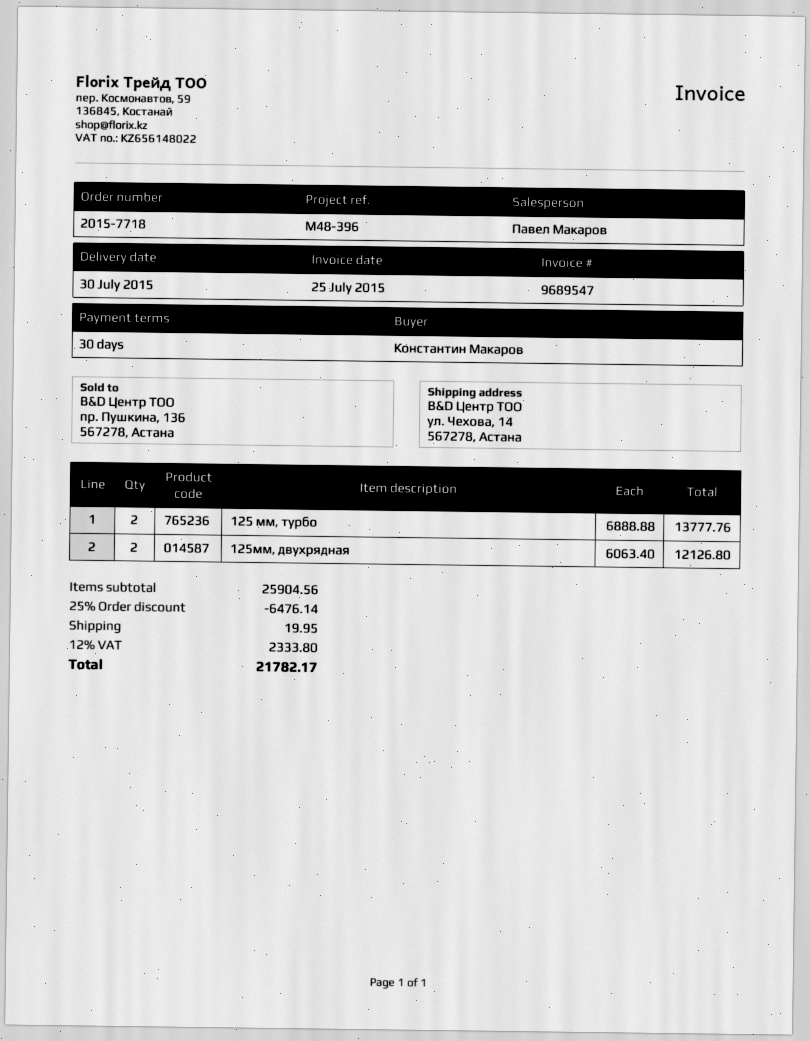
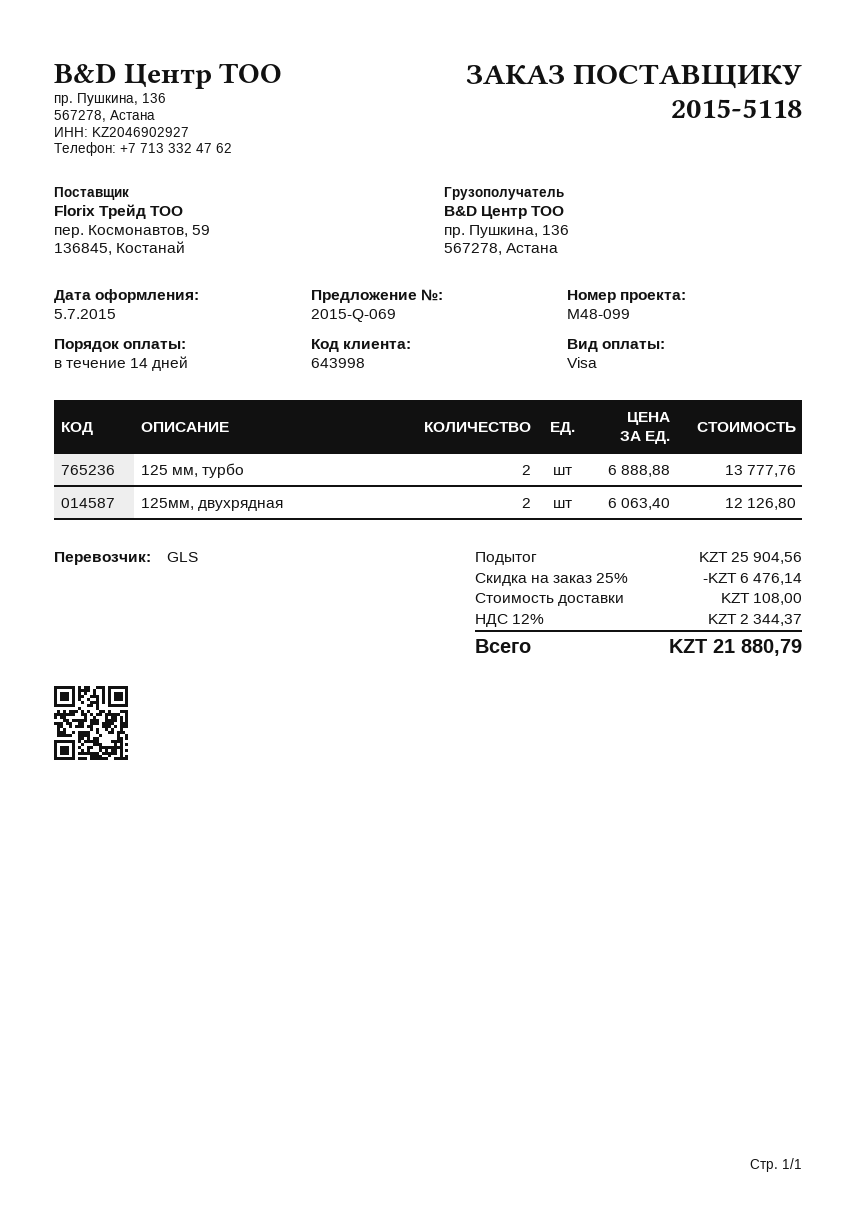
order number: 2015-7718 -> 2015-5118
payment terms: 30 days -> 14 days
reference: M48-396 -> M48-099
ship to: ул. Чехова, 14, 567278, Астана -> пр. Пушкина, 136, 567278, Астана
shipping: 19.95 -> 108.00
tax: 12% = 2333.80 -> 12% = 2344.37
total: 21782.17 -> 21880.79

